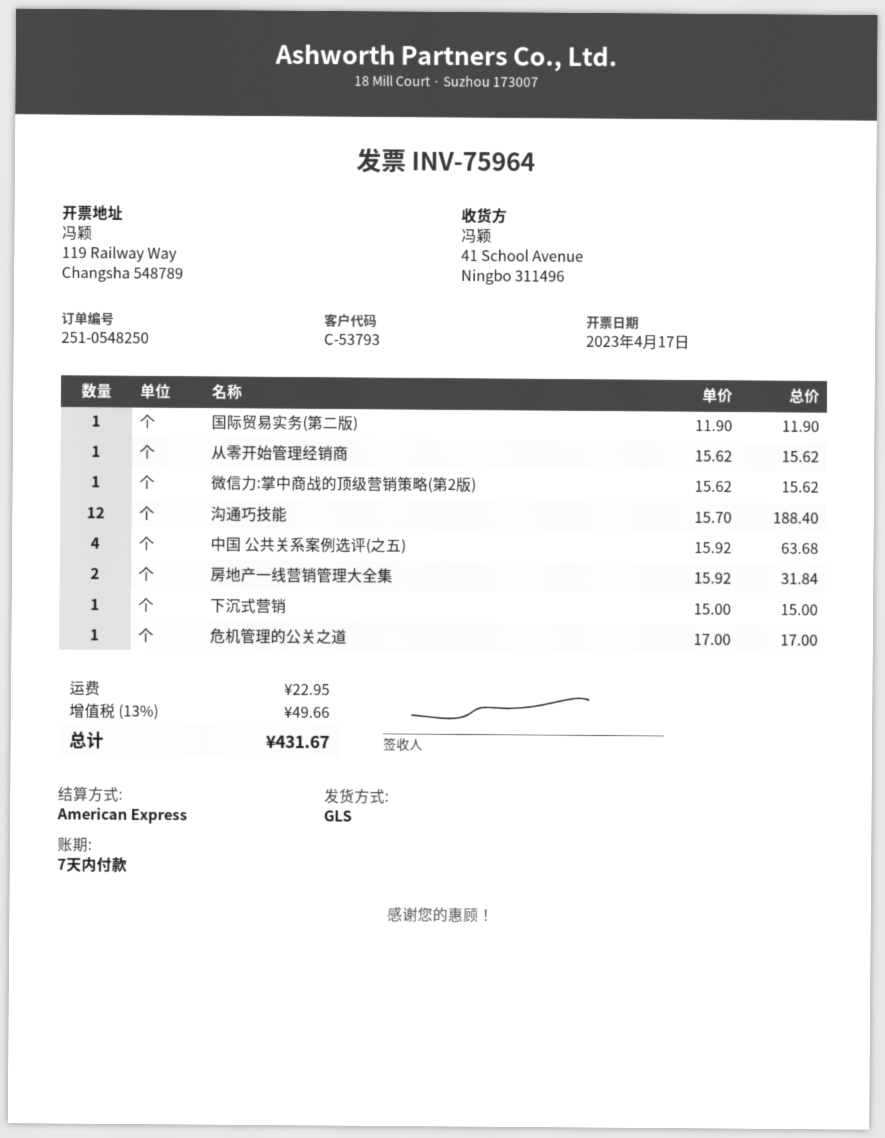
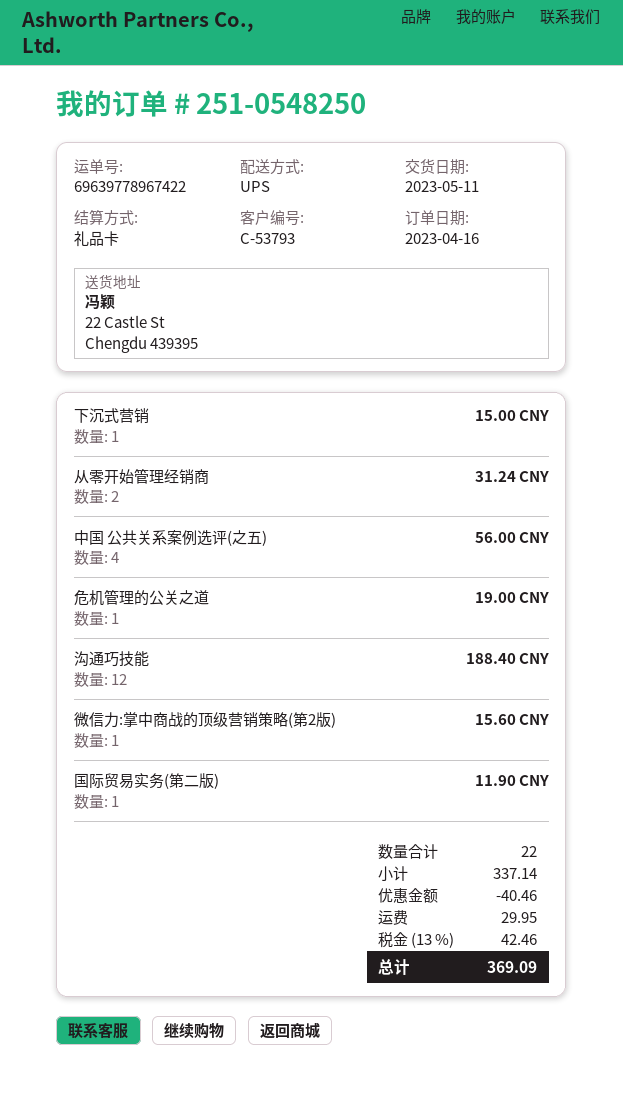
payment method: American Express -> gift card
shipping method: GLS -> UPS
ship to: 41 School Avenue, Ningbo 311496 -> 22 Castle St, Chengdu 439395
从零开始管理经销商: 1 for 15.62 -> 2 for 31.24
微信力:掌中商战的顶级营销策略(第2版): 1 for 15.62 -> 1 for 15.60
中国 公共关系案例选评(之五): 4 for 63.68 -> 4 for 56.00
房地产一线营销管理大全集: 2 for 31.84 -> none
危机管理的公关之道: 1 for 17.00 -> 1 for 19.00
discount: none -> 40.46
shipping: 22.95 -> 29.95
tax: 13% = 49.66 -> 13% = 42.46
total: 431.67 -> 369.09

